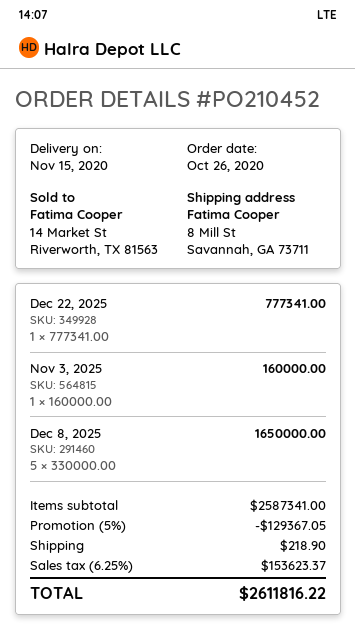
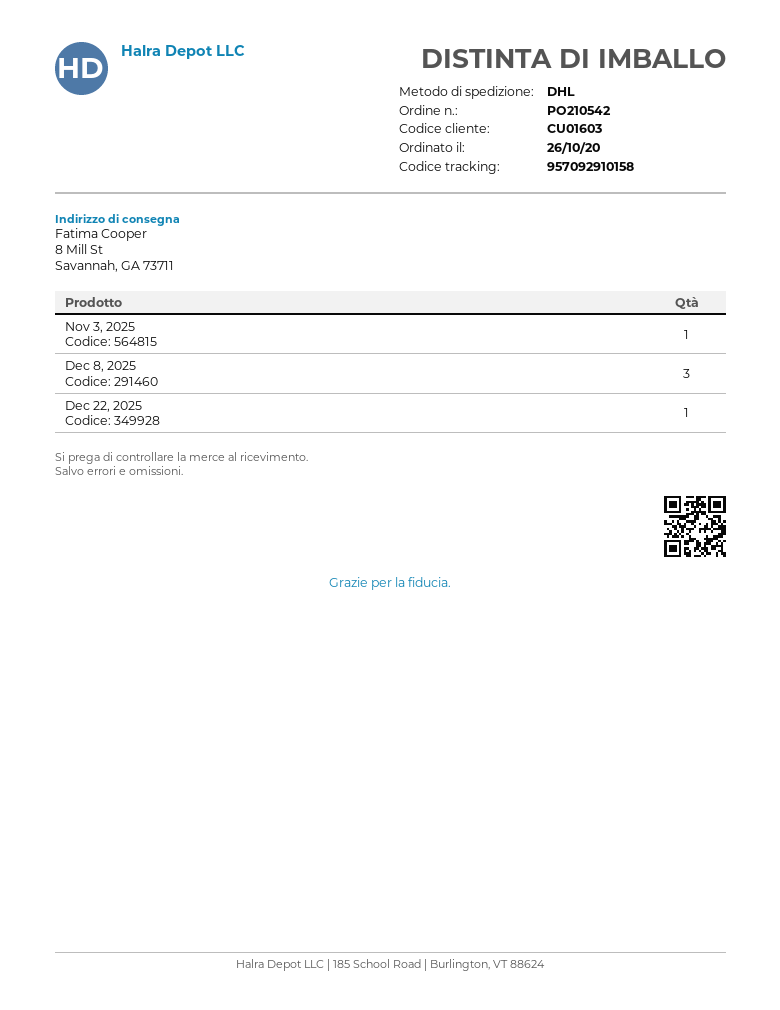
order number: PO210452 -> PO210542
Dec 8, 2025: 5 -> 3

